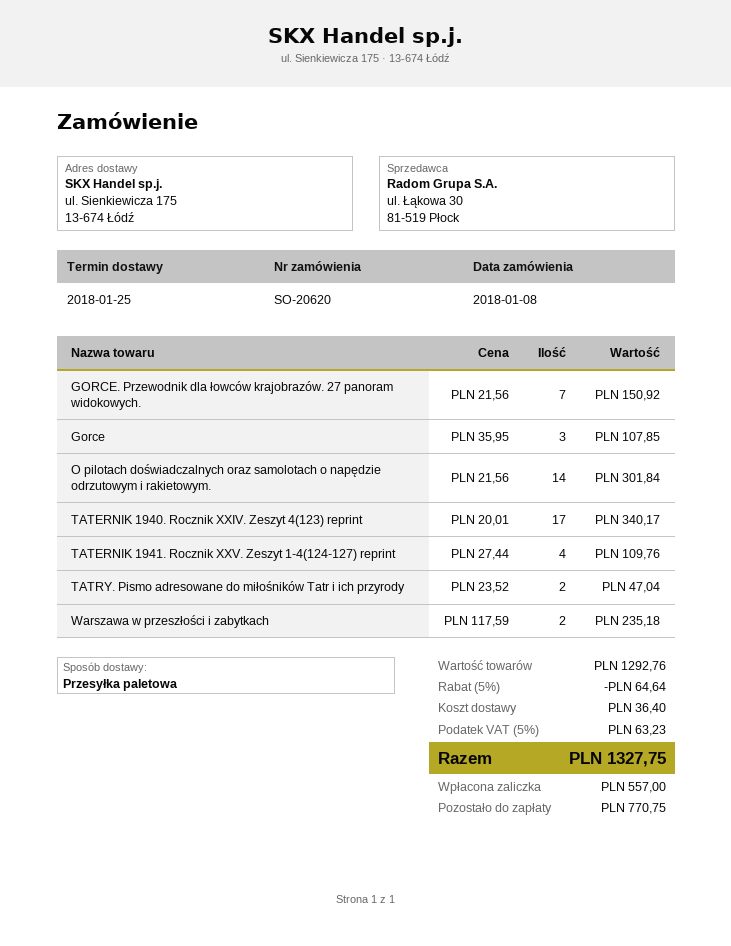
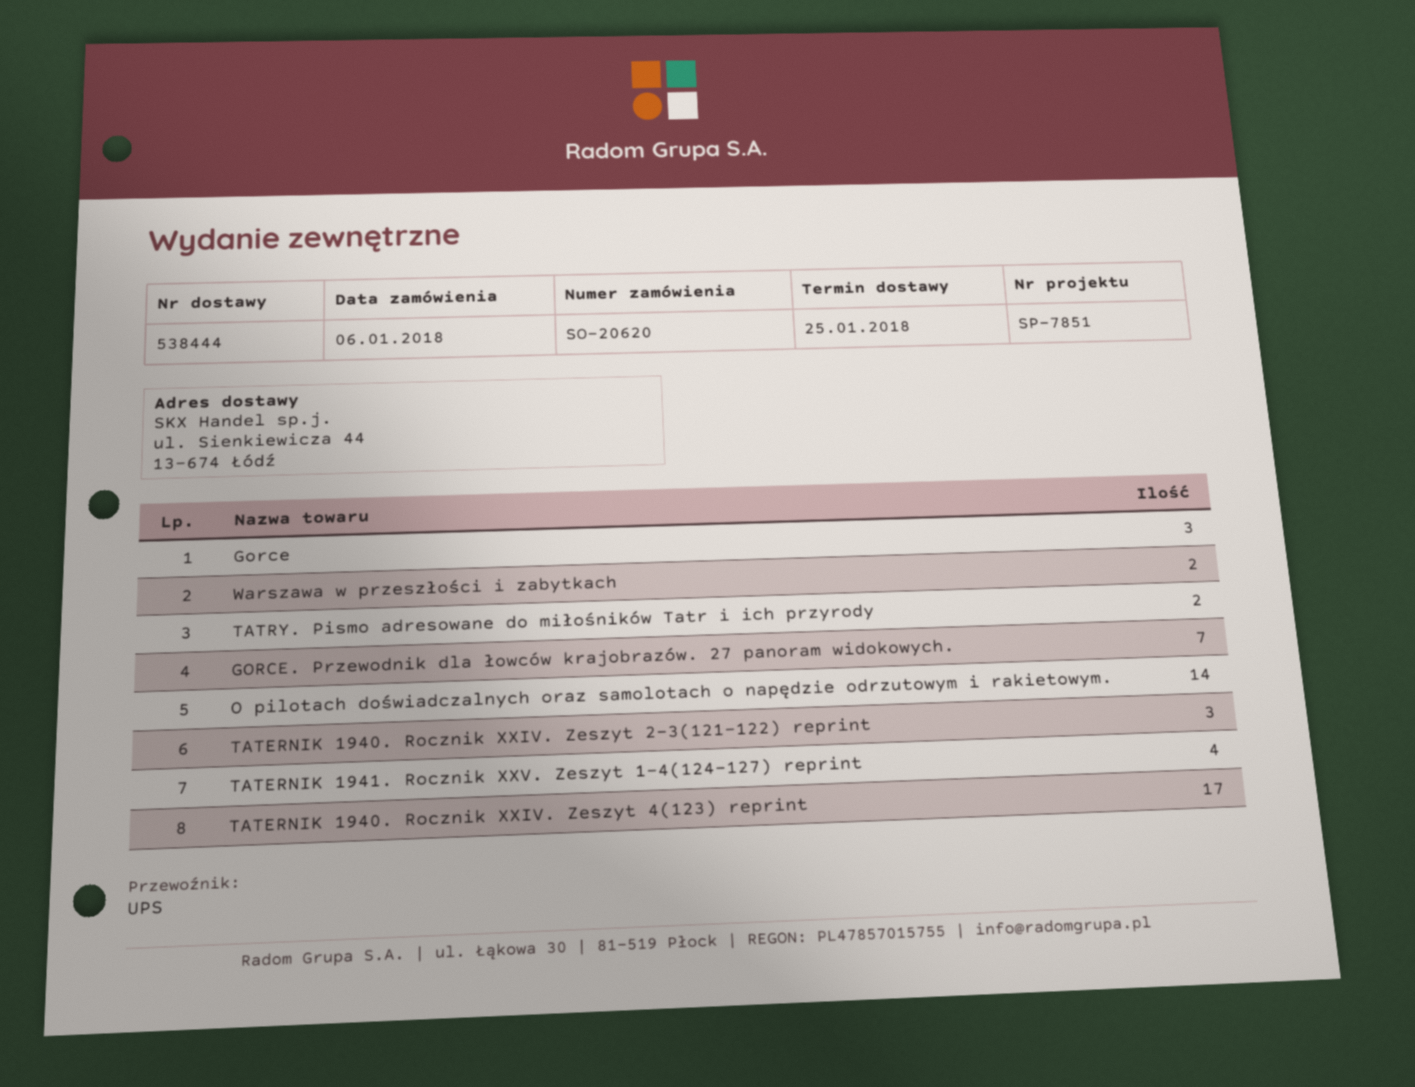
order date: 2018-01-08 -> 2018-01-06
shipping method: pallet freight -> UPS
ship to: ul. Sienkiewicza 175, 13-674 Łódź -> ul. Sienkiewicza 44, 13-674 Łódź
TATERNIK 1940. Rocznik XXIV. Zeszyt 2-3(121-122) reprint: none -> 3

